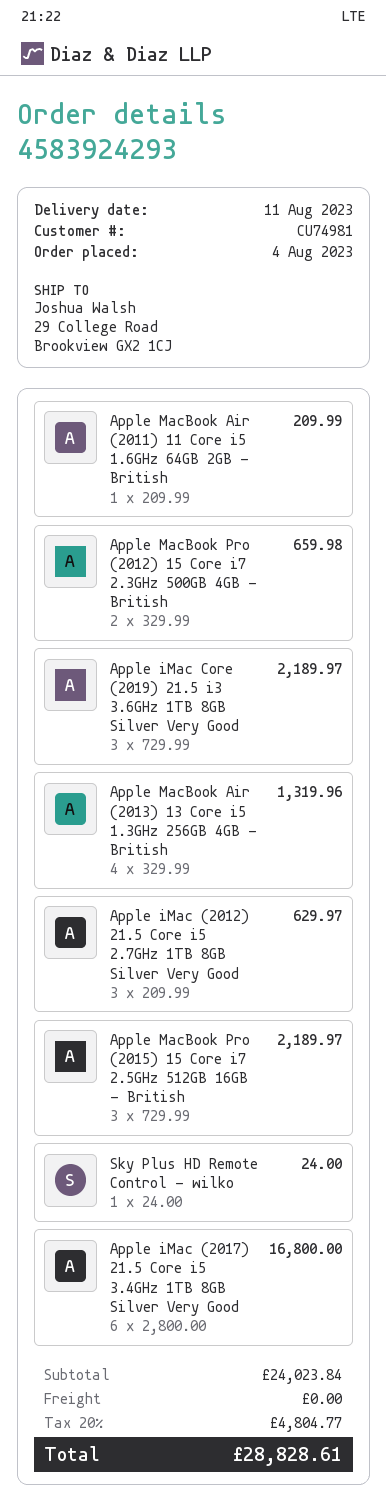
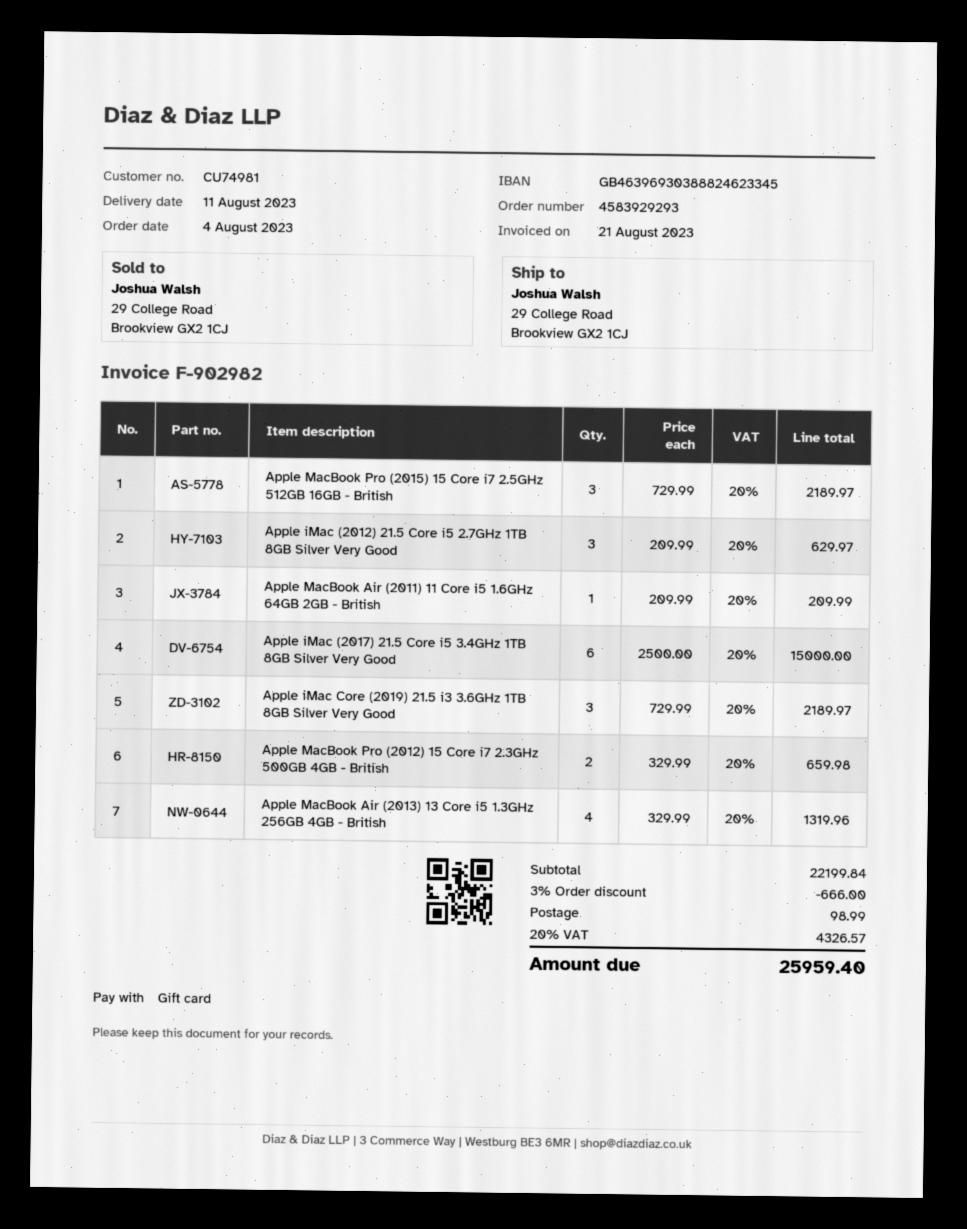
order number: 4583924293 -> 4583929293
Sky Plus HD Remote Control - wilko: 1 x 24.00 = 24.00 -> none
Apple iMac (2017) 21.5 Core i5 3.4GHz 1TB 8GB Silver Very Good: 6 x 2800.00 = 16800.00 -> 6 x 2500.00 = 15000.00
subtotal: 24023.84 -> 22199.84
discount: none -> 3% = 666.00
shipping: 0.00 -> 98.99
tax: 20% = 4804.77 -> 20% = 4326.57
total: 28828.61 -> 25959.40

